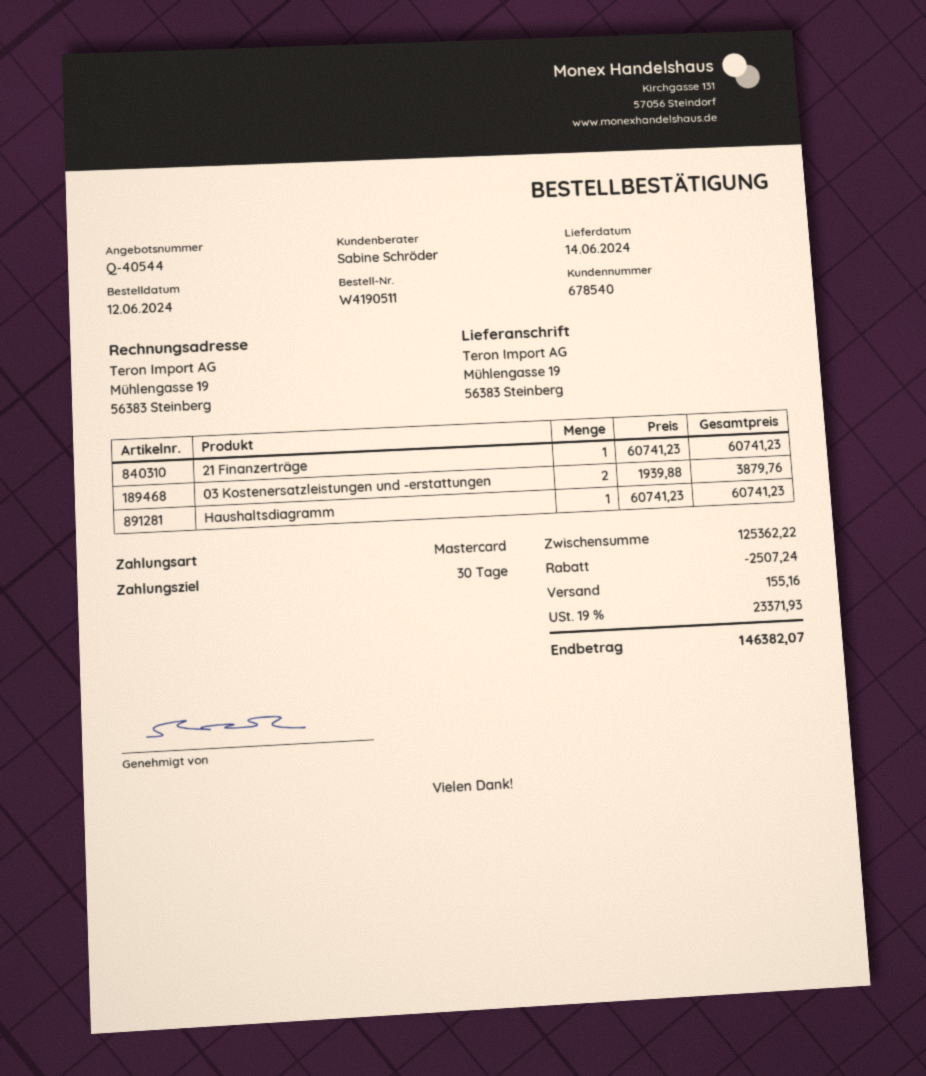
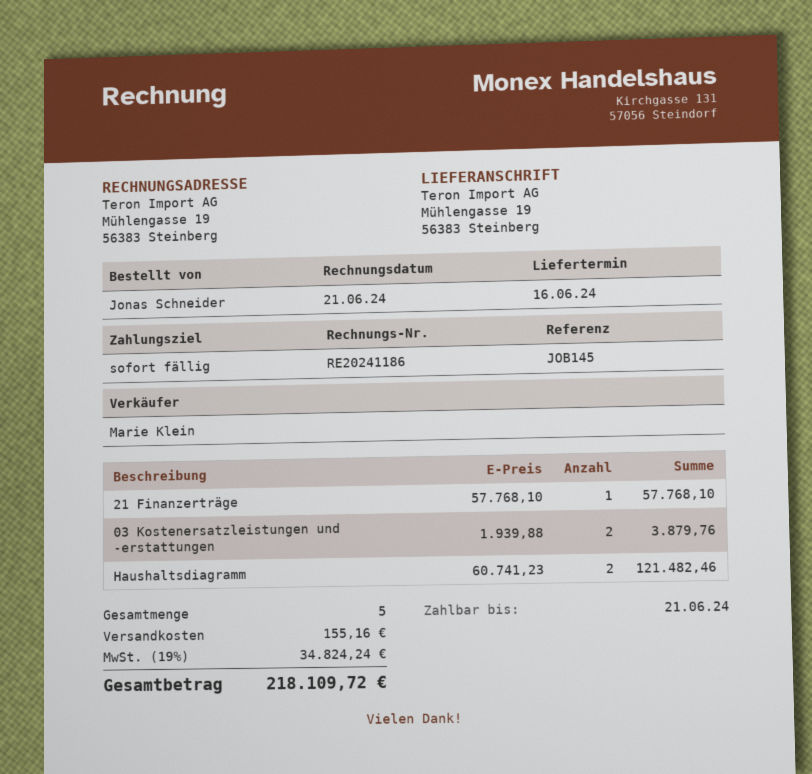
delivery date: 2024-06-14 -> 2024-06-16
payment terms: 30 days -> on receipt
sales rep: Sabine Schröder -> Marie Klein
21 Finanzerträge: 1 x 60741.23 = 60741.23 -> 1 x 57768.10 = 57768.10
Haushaltsdiagramm: 1 x 60741.23 = 60741.23 -> 2 x 60741.23 = 121482.46
discount: 2507.24 -> none
tax: 19% = 23371.93 -> 19% = 34824.24
total: 146382.07 -> 218109.72

